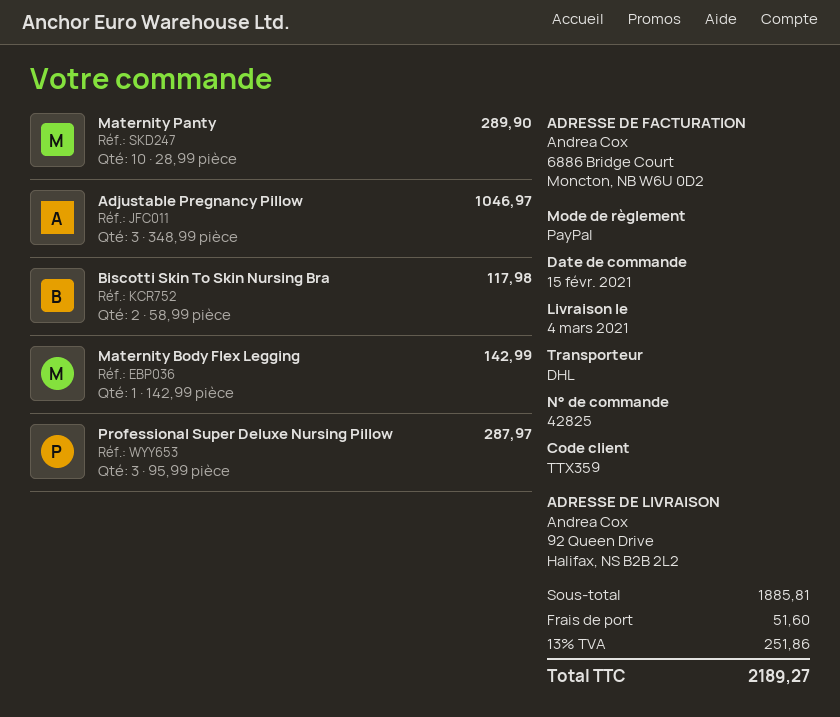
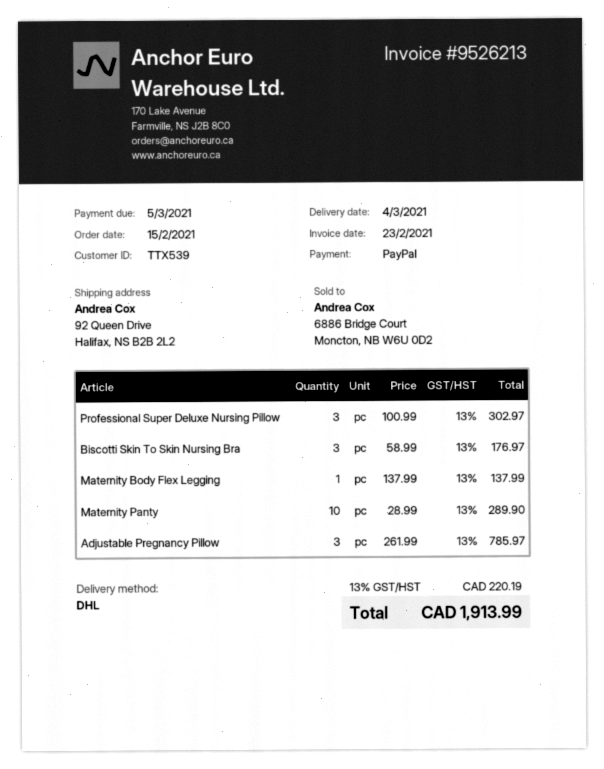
customer number: TTX359 -> TTX539
Adjustable Pregnancy Pillow: 3 x 348.99 = 1046.97 -> 3 x 261.99 = 785.97
Biscotti Skin To Skin Nursing Bra: 2 x 58.99 = 117.98 -> 3 x 58.99 = 176.97
Maternity Body Flex Legging: 1 x 142.99 = 142.99 -> 1 x 137.99 = 137.99
Professional Super Deluxe Nursing Pillow: 3 x 95.99 = 287.97 -> 3 x 100.99 = 302.97
shipping: 51.60 -> none
tax: 13% = 251.86 -> 13% = 220.19
total: 2189.27 -> 1913.99

